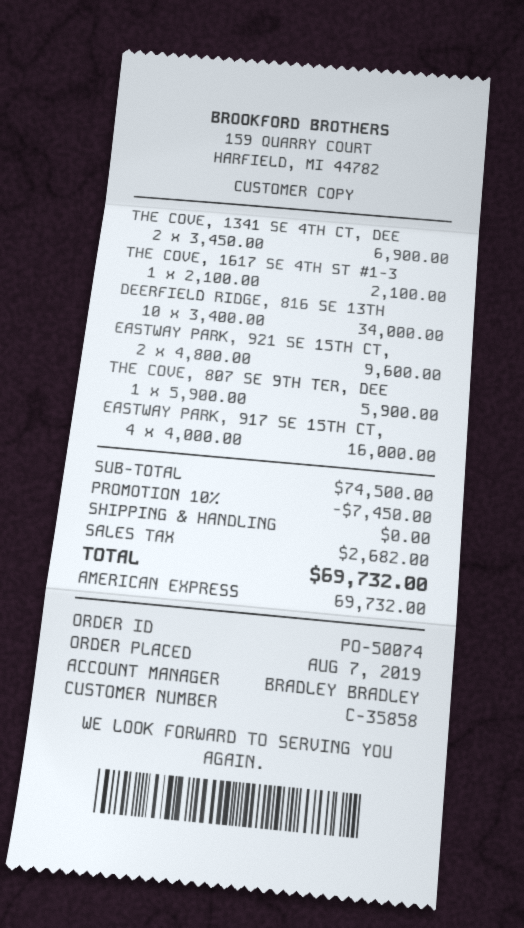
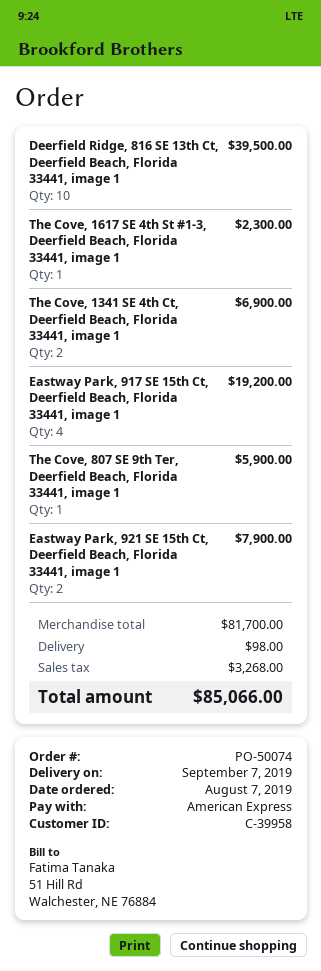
customer number: C-35858 -> C-39958
THE COVE, 1617 SE 4TH ST #1-3: 1 for 2100.00 -> 1 for 2300.00
DEERFIELD RIDGE, 816 SE 13TH: 10 for 34000.00 -> 10 for 39500.00
EASTWAY PARK, 921 SE 15TH CT,: 2 for 9600.00 -> 2 for 7900.00
EASTWAY PARK, 917 SE 15TH CT,: 4 for 16000.00 -> 4 for 19200.00
subtotal: 74500.00 -> 81700.00
discount: 10% = 7450.00 -> none
shipping: 0.00 -> 98.00
tax: 2682.00 -> 3268.00
total: 69732.00 -> 85066.00

